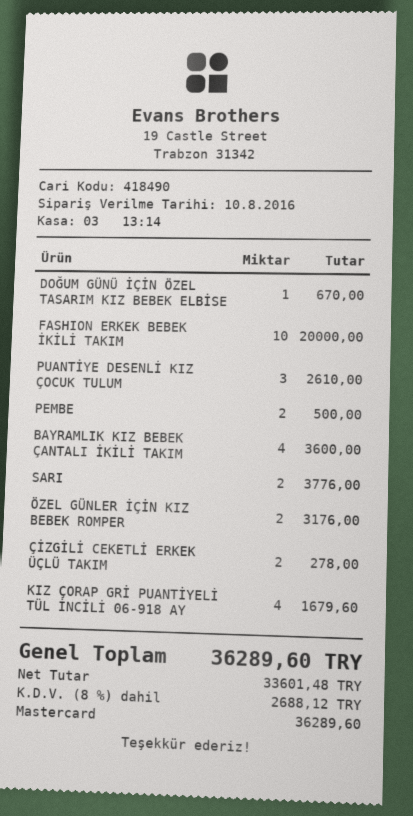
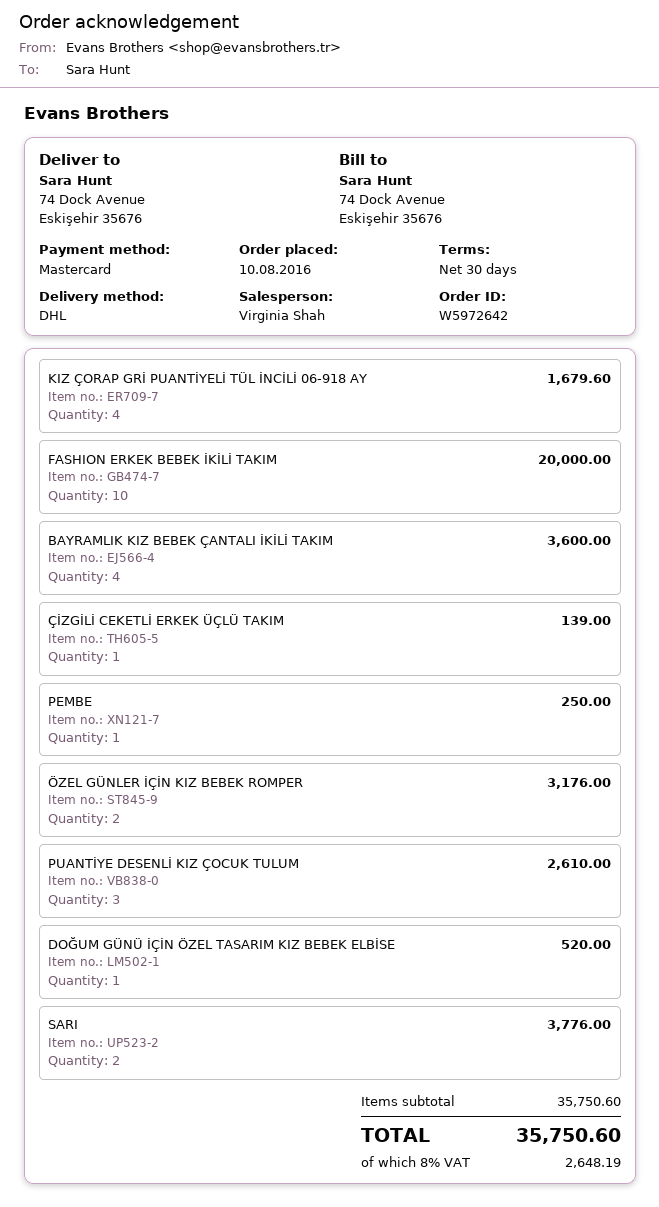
DOĞUM GÜNÜ İÇİN ÖZEL TASARIM KIZ BEBEK ELBİSE: 1 for 670.00 -> 1 for 520.00
PEMBE: 2 for 500.00 -> 1 for 250.00
ÇİZGİLİ CEKETLİ ERKEK ÜÇLÜ TAKIM: 2 for 278.00 -> 1 for 139.00
tax: 8% = 2688.12 -> 8% = 2648.19
total: 36289.60 -> 35750.60

